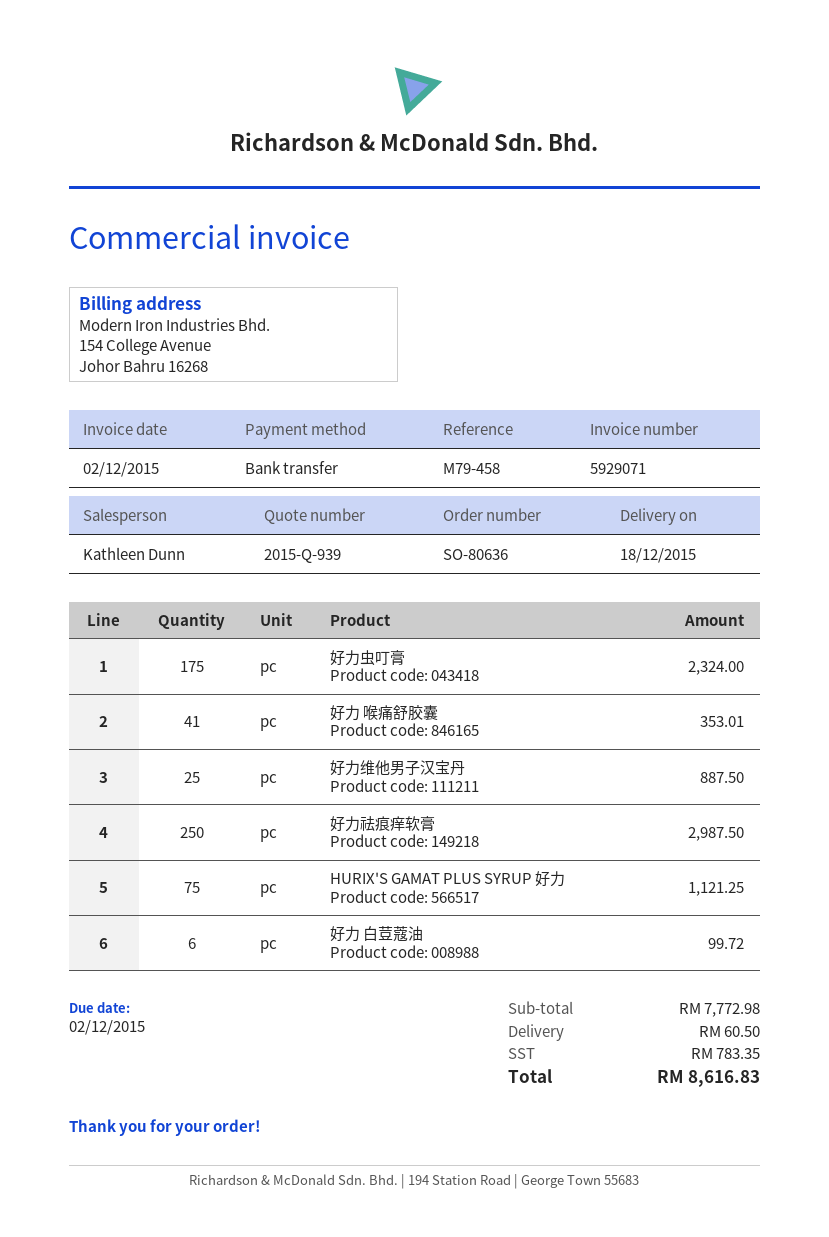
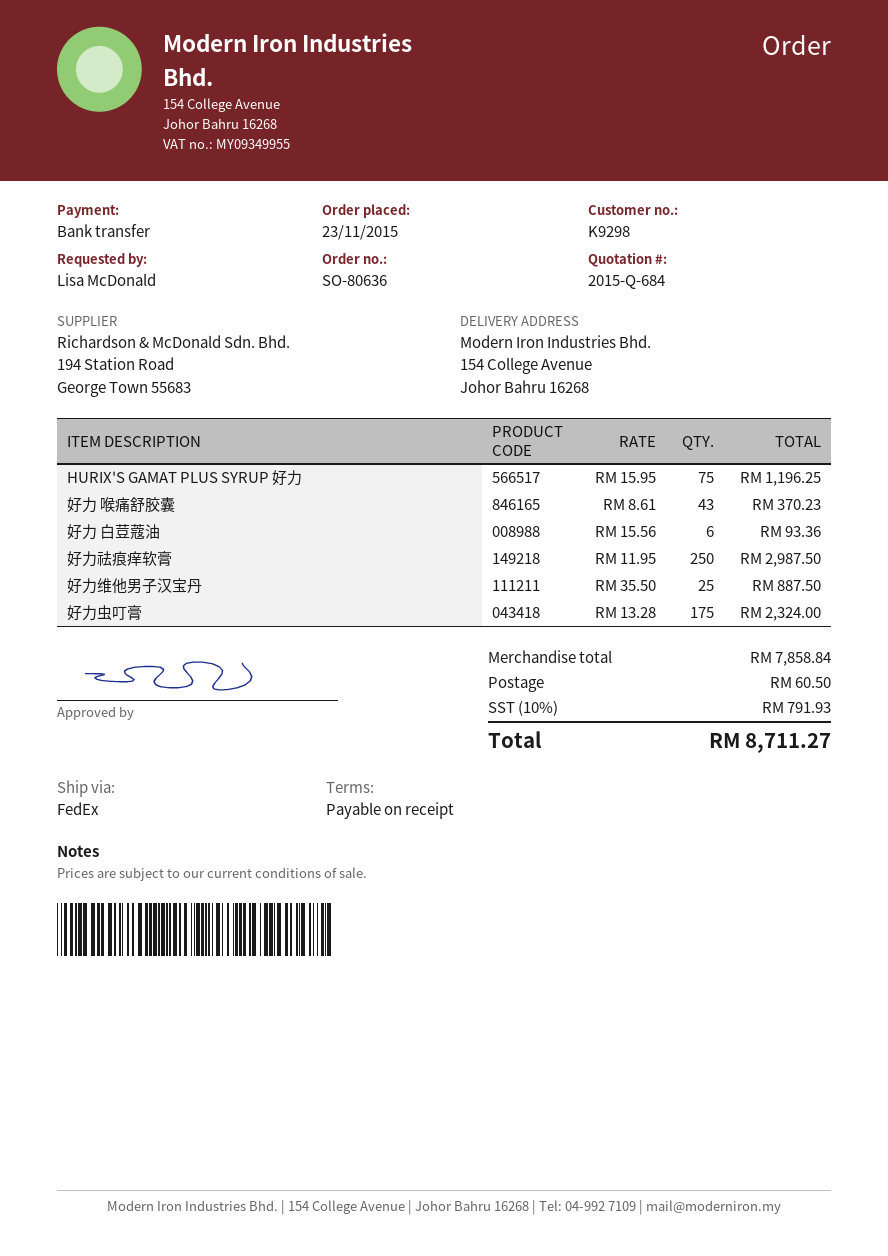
quote number: 2015-Q-939 -> 2015-Q-684
好力 喉痛舒胶囊: 41 for 353.01 -> 43 for 370.23
HURIX'S GAMAT PLUS SYRUP 好力: 75 for 1121.25 -> 75 for 1196.25
好力 白荳蔻油: 6 for 99.72 -> 6 for 93.36
subtotal: 7772.98 -> 7858.84
tax: 783.35 -> 791.93
total: 8616.83 -> 8711.27

